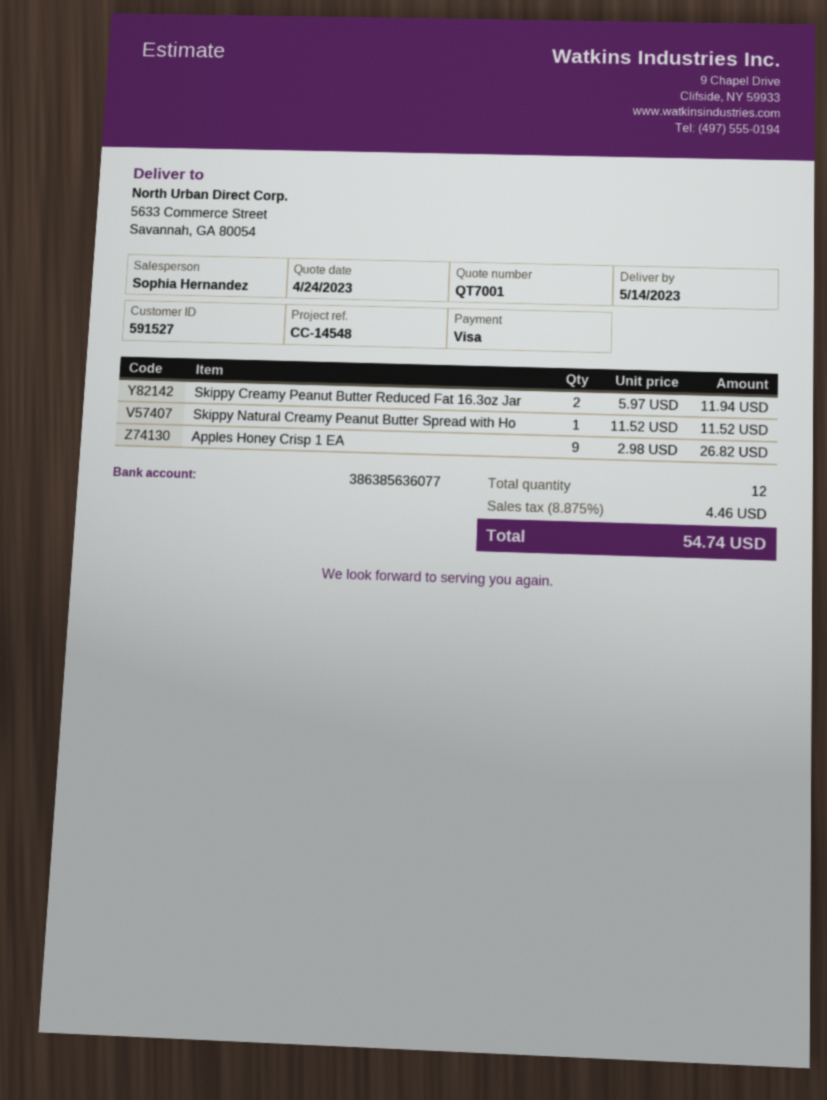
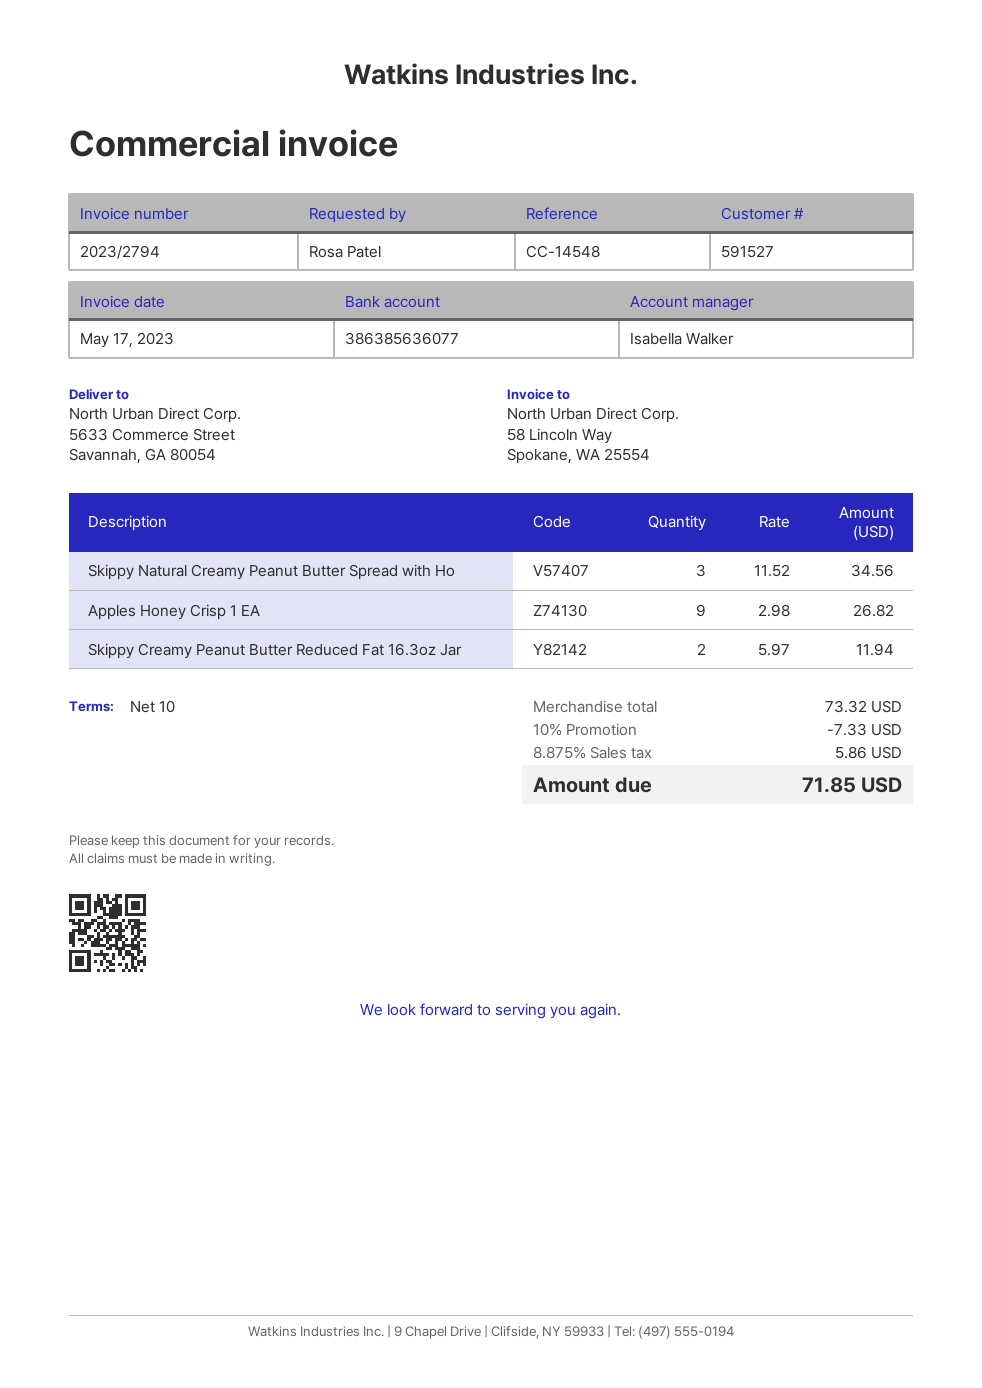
sales rep: Sophia Hernandez -> Isabella Walker
Skippy Natural Creamy Peanut Butter Spread with Ho: 1 x 11.52 = 11.52 -> 3 x 11.52 = 34.56
discount: none -> 10% = 7.33
tax: 8.875% = 4.46 -> 8.875% = 5.86
total: 54.74 -> 71.85

